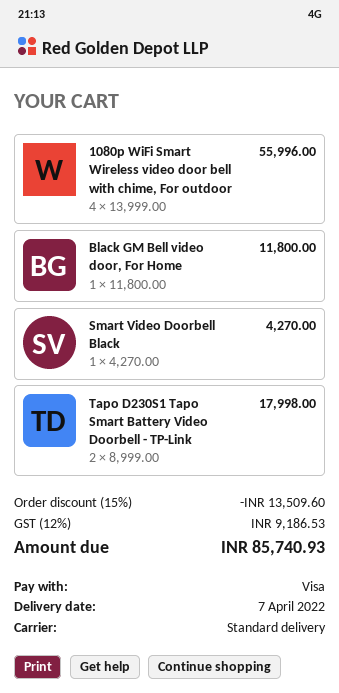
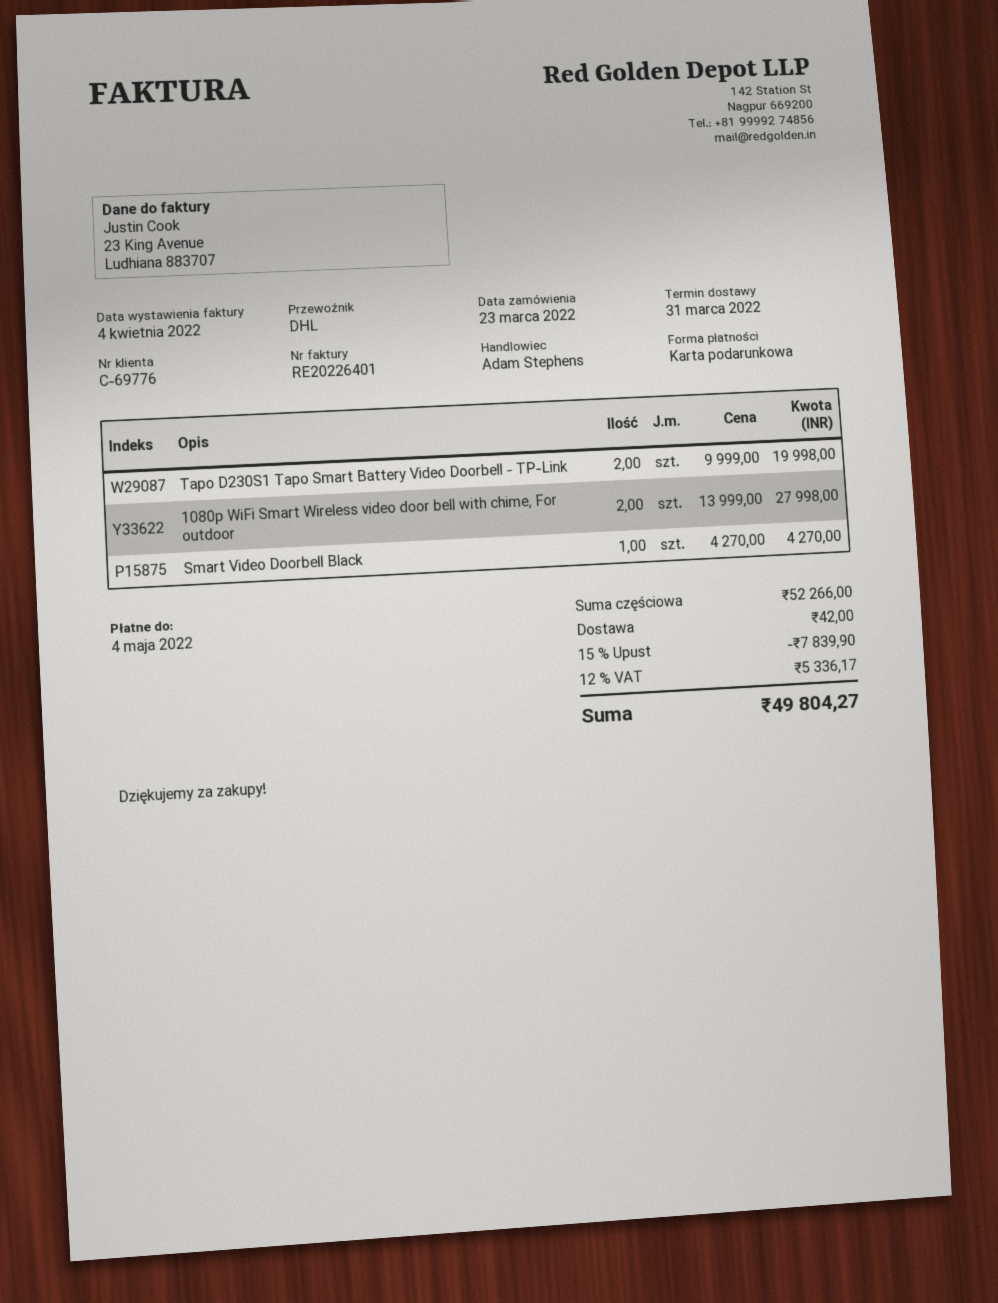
delivery date: 2022-04-07 -> 2022-03-31
payment method: Visa -> gift card
shipping method: standard -> DHL
1080p WiFi Smart Wireless video door bell with chime, For outdoor: 4 x 13999.00 = 55996.00 -> 2 x 13999.00 = 27998.00
Black GM Bell video door, For Home: 1 x 11800.00 = 11800.00 -> none
Tapo D230S1 Tapo Smart Battery Video Doorbell - TP-Link: 2 x 8999.00 = 17998.00 -> 2 x 9999.00 = 19998.00
discount: 15% = 13509.60 -> 15% = 7839.90
shipping: none -> 42.00
tax: 12% = 9186.53 -> 12% = 5336.17
total: 85740.93 -> 49804.27

